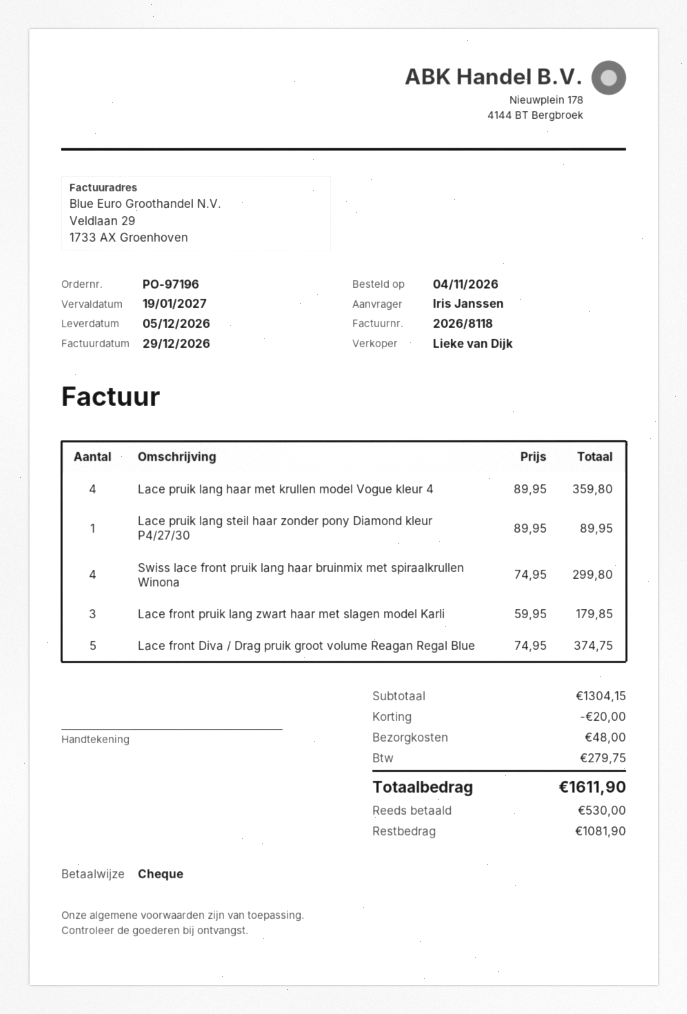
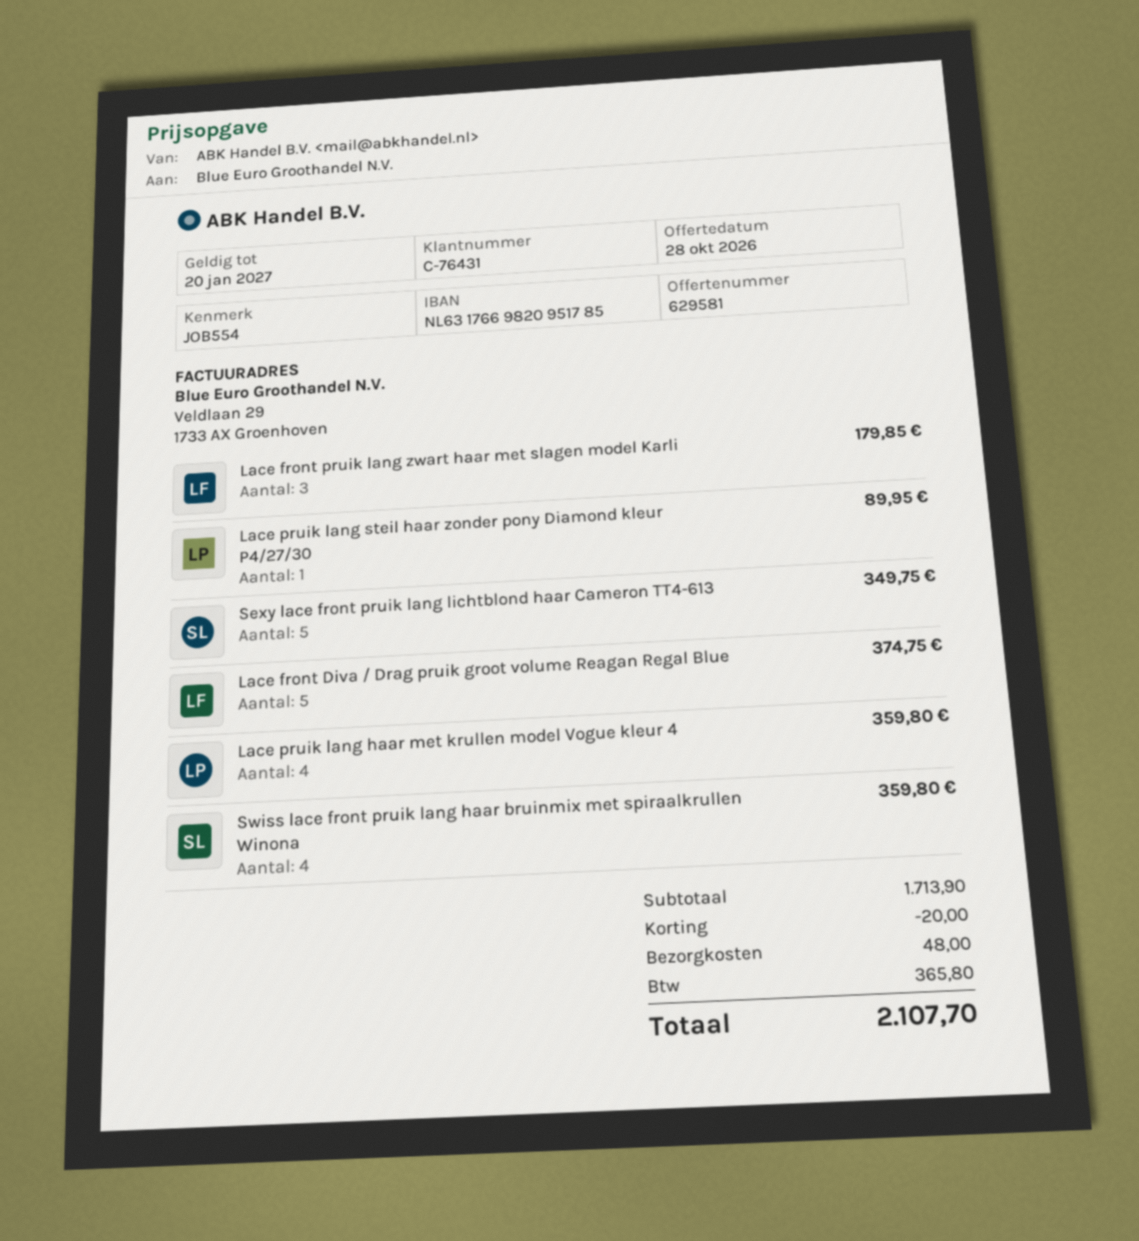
Swiss lace front pruik lang haar bruinmix met spiraalkrullen Winona: 4 for 299.80 -> 4 for 359.80
Sexy lace front pruik lang lichtblond haar Cameron TT4-613: none -> 5 for 349.75
subtotal: 1304.15 -> 1713.90
tax: 279.75 -> 365.80
total: 1611.90 -> 2107.70

